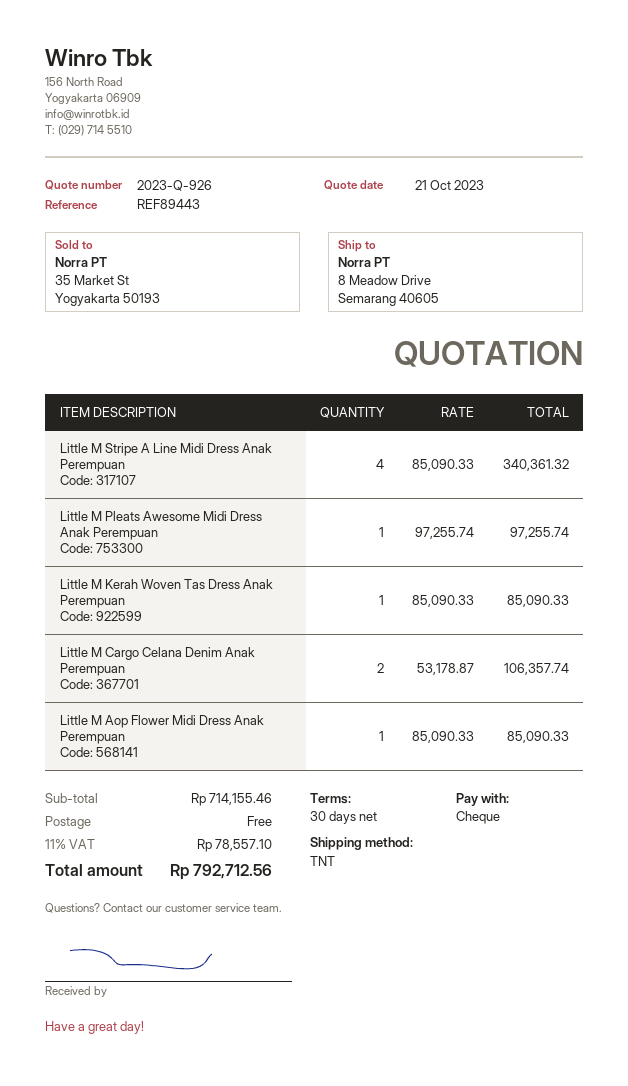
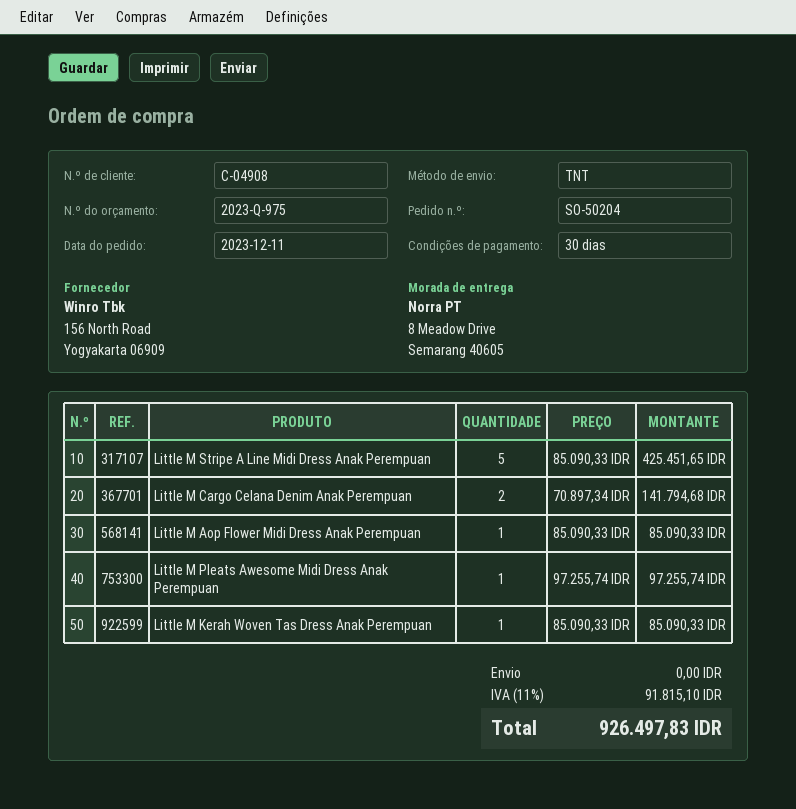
quote number: 2023-Q-926 -> 2023-Q-975
Little M Stripe A Line Midi Dress Anak Perempuan: 4 x 85090.33 = 340361.32 -> 5 x 85090.33 = 425451.65
Little M Cargo Celana Denim Anak Perempuan: 2 x 53178.87 = 106357.74 -> 2 x 70897.34 = 141794.68
tax: 11% = 78557.10 -> 11% = 91815.10
total: 792712.56 -> 926497.83

